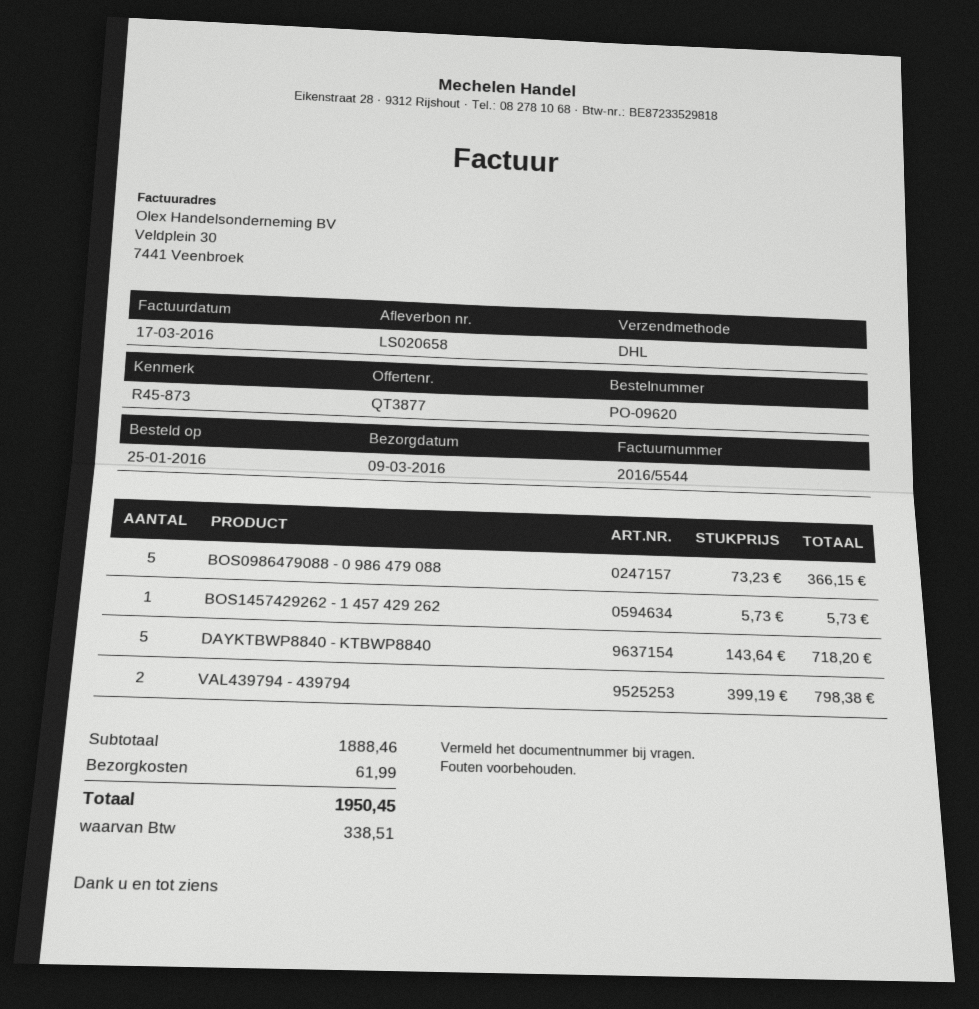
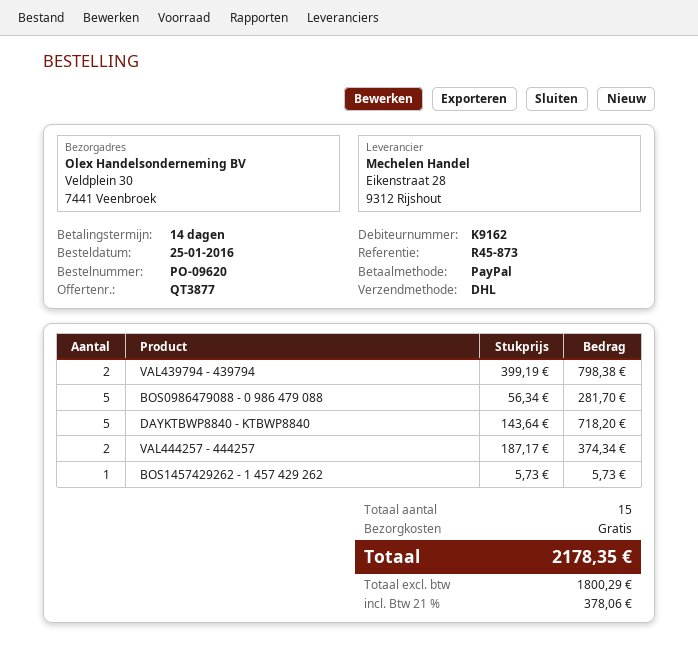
BOS0986479088 - 0 986 479 088: 5 x 73.23 = 366.15 -> 5 x 56.34 = 281.70
VAL444257 - 444257: none -> 2 x 187.17 = 374.34
shipping: 61.99 -> 0.00
tax: 338.51 -> 378.06
total: 1950.45 -> 2178.35

